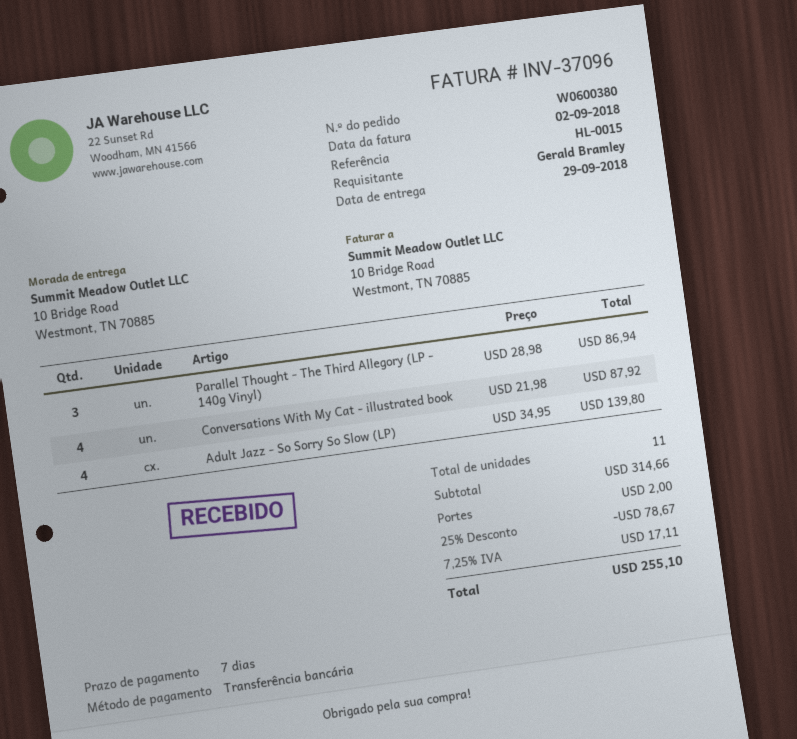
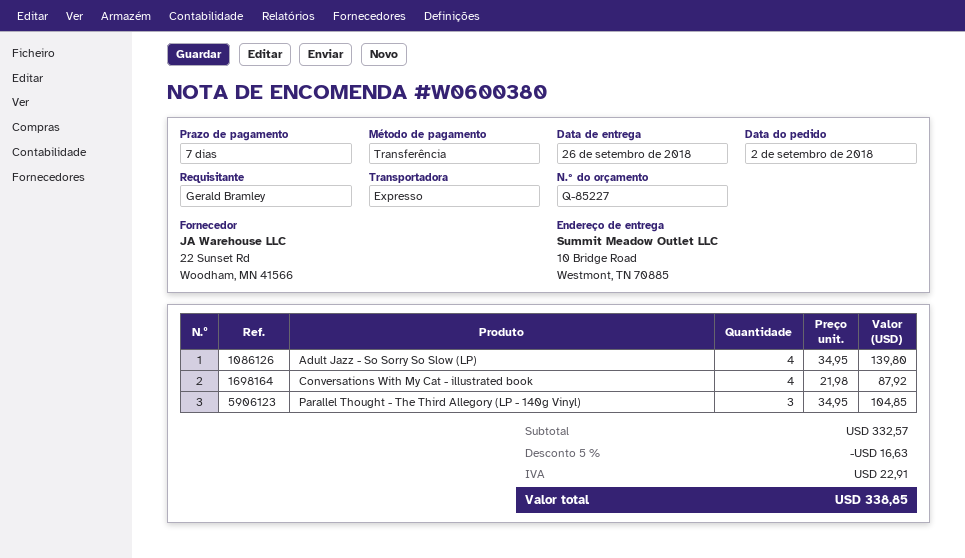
delivery date: 2018-09-29 -> 2018-09-26
Parallel Thought - The Third Allegory (LP - 140g Vinyl): 3 x 28.98 = 86.94 -> 3 x 34.95 = 104.85
subtotal: 314.66 -> 332.57
discount: 25% = 78.67 -> 5% = 16.63
shipping: 2.00 -> none
tax: 17.11 -> 22.91
total: 255.10 -> 338.85

